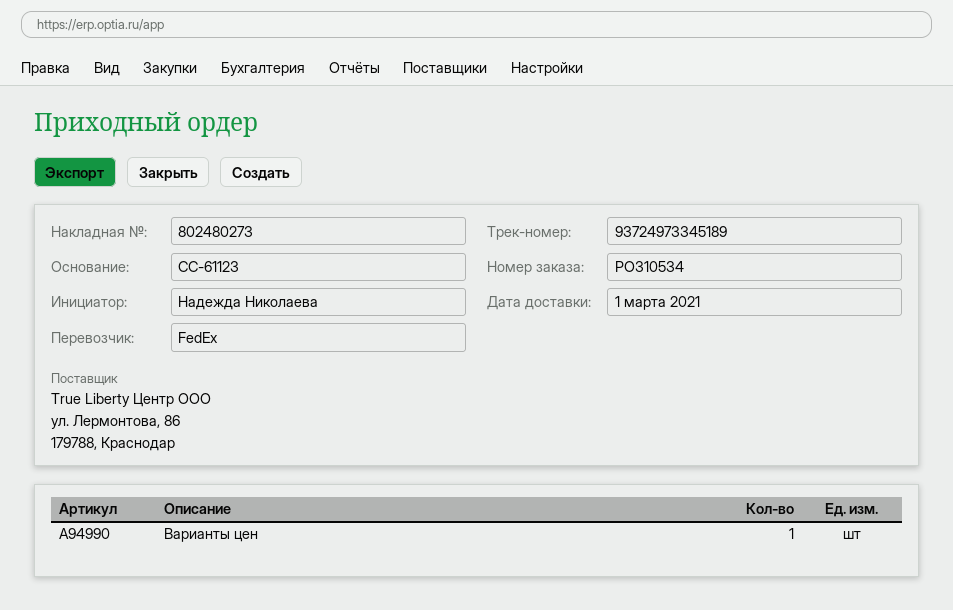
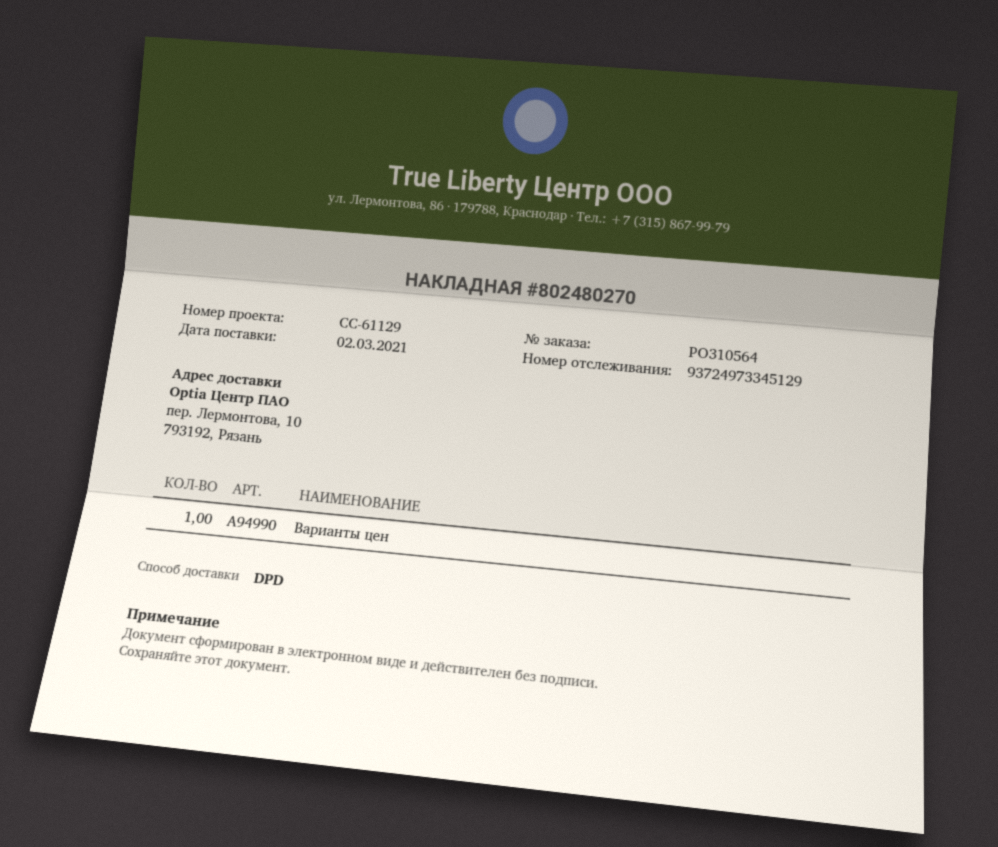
order number: PO310534 -> PO310564
delivery note number: 802480273 -> 802480270
delivery date: 2021-03-01 -> 2021-03-02
reference: CC-61123 -> CC-61129
shipping method: FedEx -> DPD
tracking number: 93724973345189 -> 93724973345129

